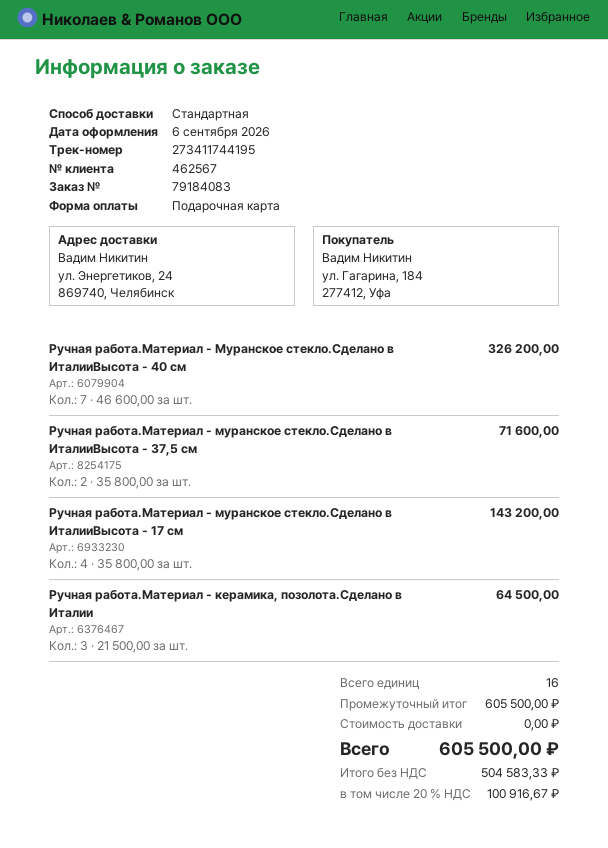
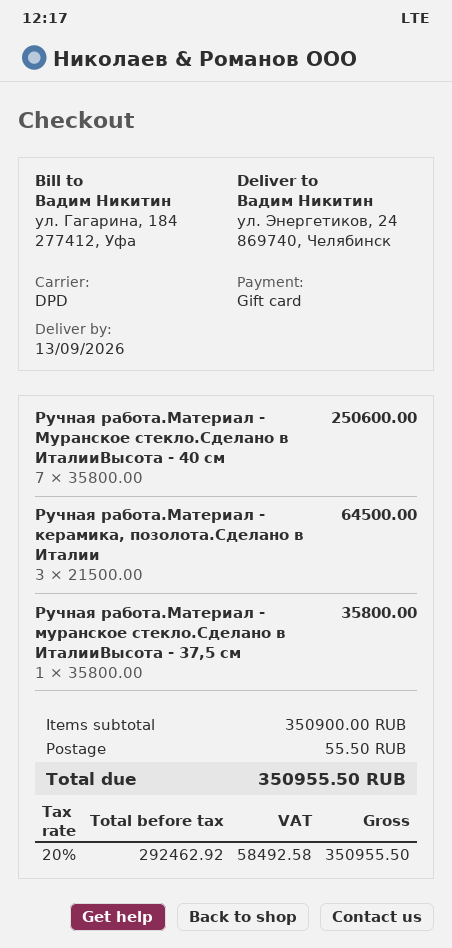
shipping method: standard -> DPD
Ручная работа.Материал - Муранское стекло.Сделано в ИталииВысота - 40 см: 7 x 46600.00 = 326200.00 -> 7 x 35800.00 = 250600.00
Ручная работа.Материал - муранское стекло.Сделано в ИталииВысота - 37,5 см: 2 x 35800.00 = 71600.00 -> 1 x 35800.00 = 35800.00
Ручная работа.Материал - муранское стекло.Сделано в ИталииВысота - 17 см: 4 x 35800.00 = 143200.00 -> none
subtotal: 605500.00 -> 350900.00
shipping: 0.00 -> 55.50
net: 504583.33 -> 292462.92
tax: 20% = 100916.67 -> 20% = 58492.58
total: 605500.00 -> 350955.50

